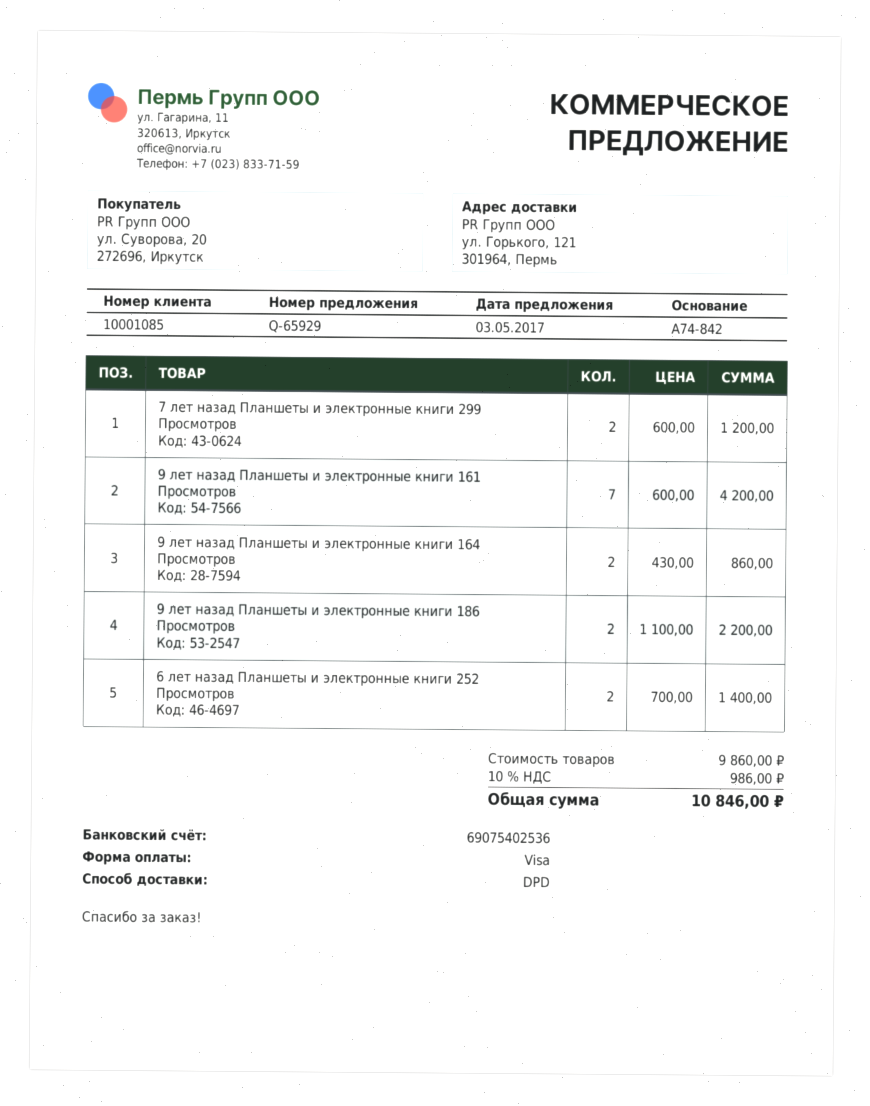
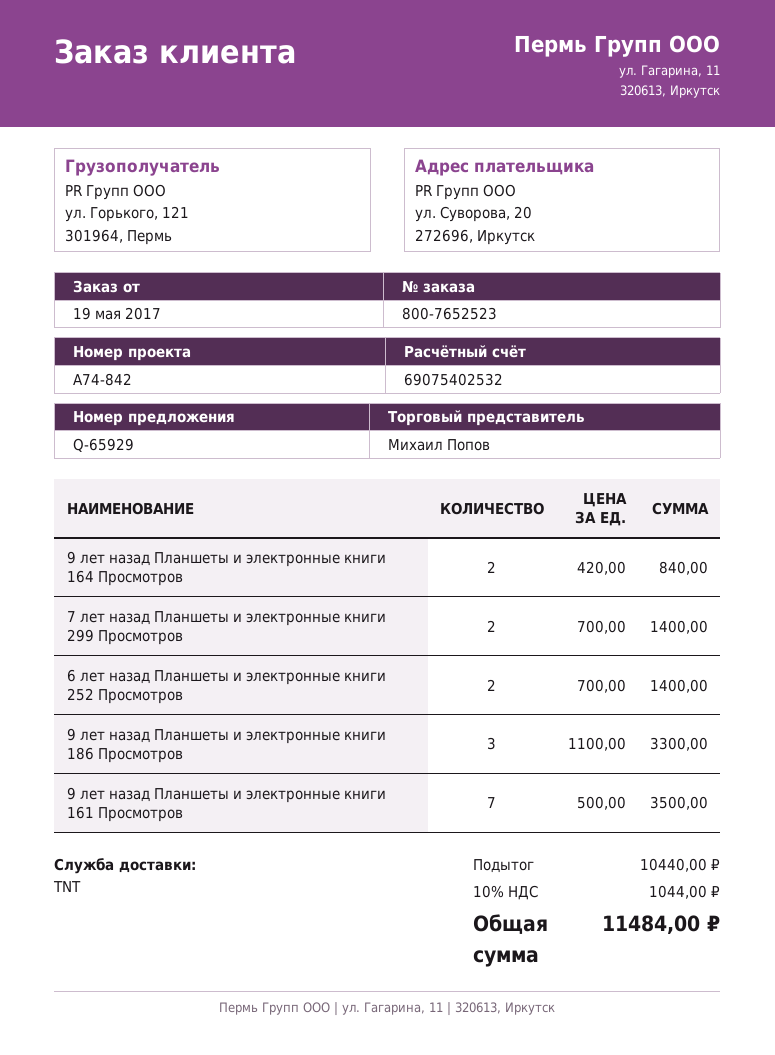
bank account: 69075402536 -> 69075402532
shipping method: DPD -> TNT
7 лет назад Планшеты и электронные книги 299 Просмотров: 2 x 600.00 = 1200.00 -> 2 x 700.00 = 1400.00
9 лет назад Планшеты и электронные книги 161 Просмотров: 7 x 600.00 = 4200.00 -> 7 x 500.00 = 3500.00
9 лет назад Планшеты и электронные книги 164 Просмотров: 2 x 430.00 = 860.00 -> 2 x 420.00 = 840.00
9 лет назад Планшеты и электронные книги 186 Просмотров: 2 x 1100.00 = 2200.00 -> 3 x 1100.00 = 3300.00
subtotal: 9860.00 -> 10440.00
tax: 10% = 986.00 -> 10% = 1044.00
total: 10846.00 -> 11484.00

